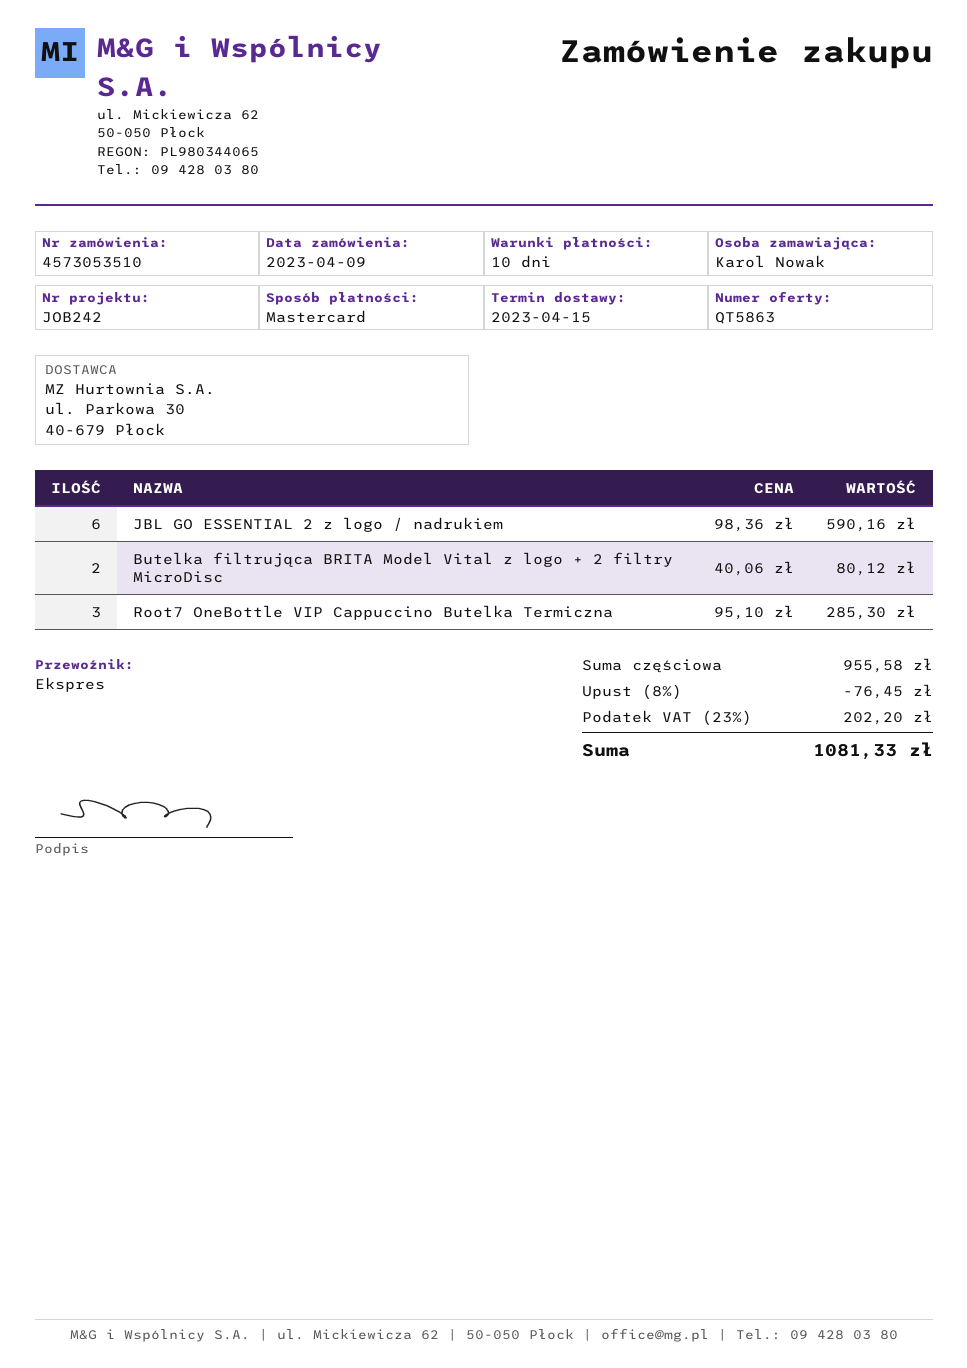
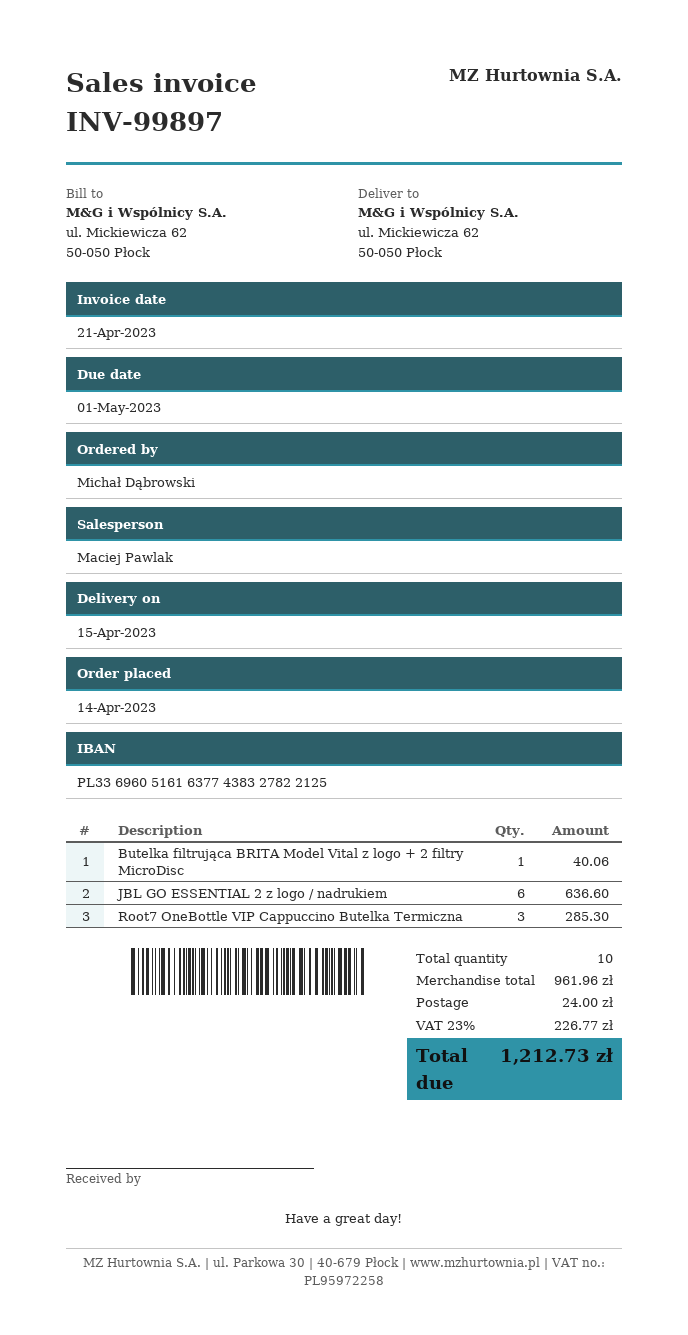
order date: 2023-04-09 -> 2023-04-14
ordered by: Karol Nowak -> Michał Dąbrowski
JBL GO ESSENTIAL 2 z logo / nadrukiem: 6 for 590.16 -> 6 for 636.60
Butelka filtrująca BRITA Model Vital z logo + 2 filtry MicroDisc: 2 for 80.12 -> 1 for 40.06
subtotal: 955.58 -> 961.96
discount: 8% = 76.45 -> none
shipping: none -> 24.00
tax: 23% = 202.20 -> 23% = 226.77
total: 1081.33 -> 1212.73

